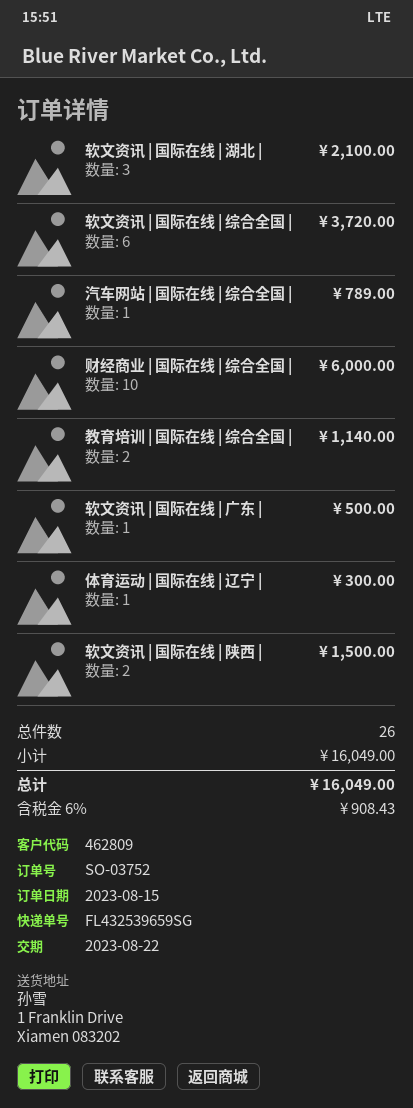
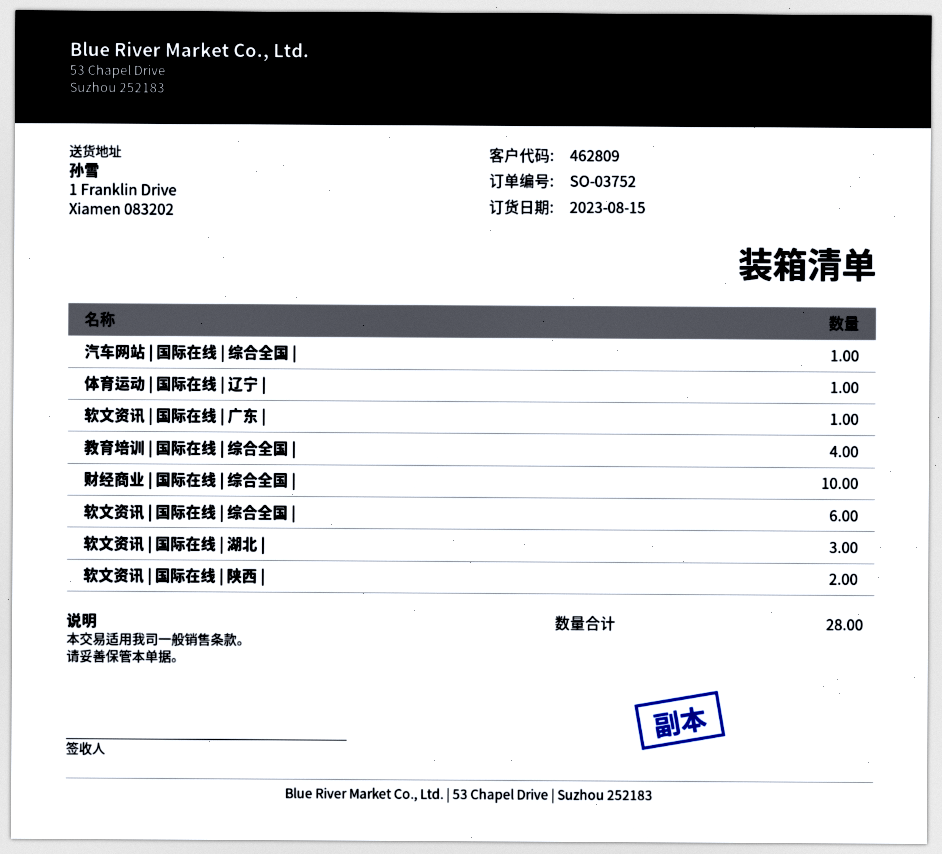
教育培训 | 国际在线 | 综合全国 |: 2 -> 4
total quantity: 26 -> 28

